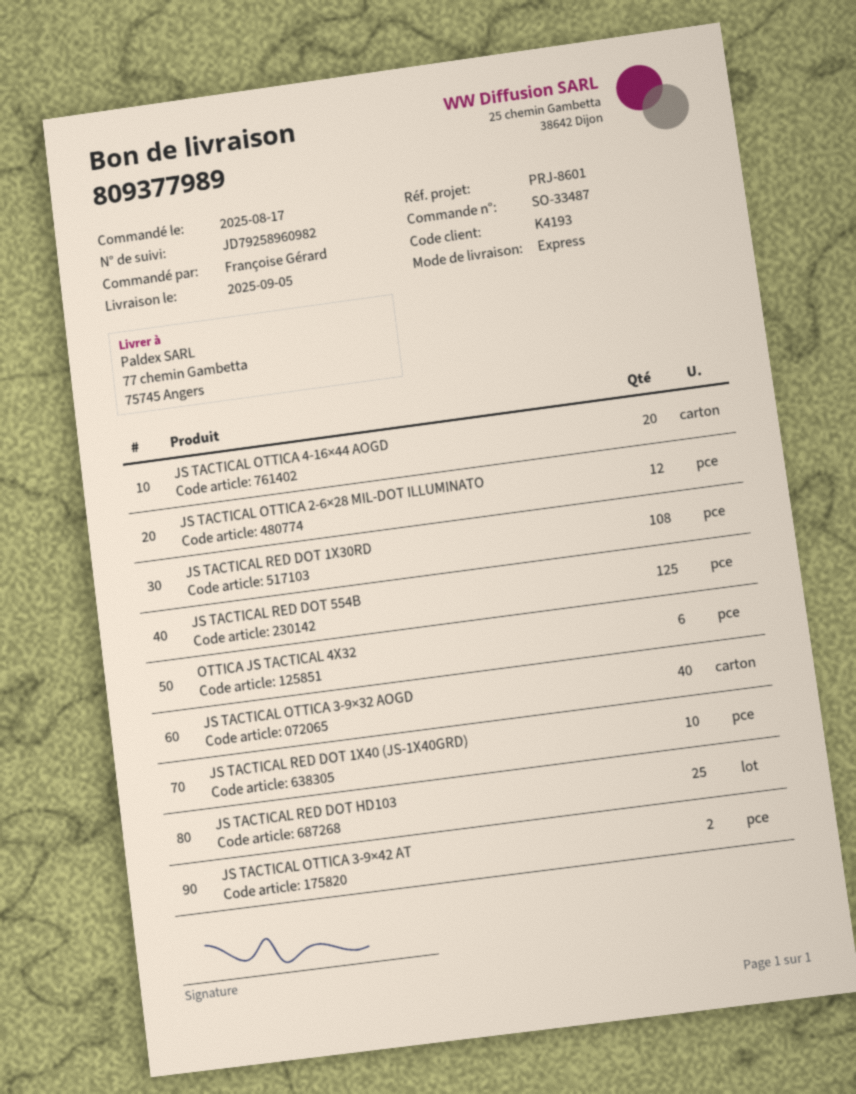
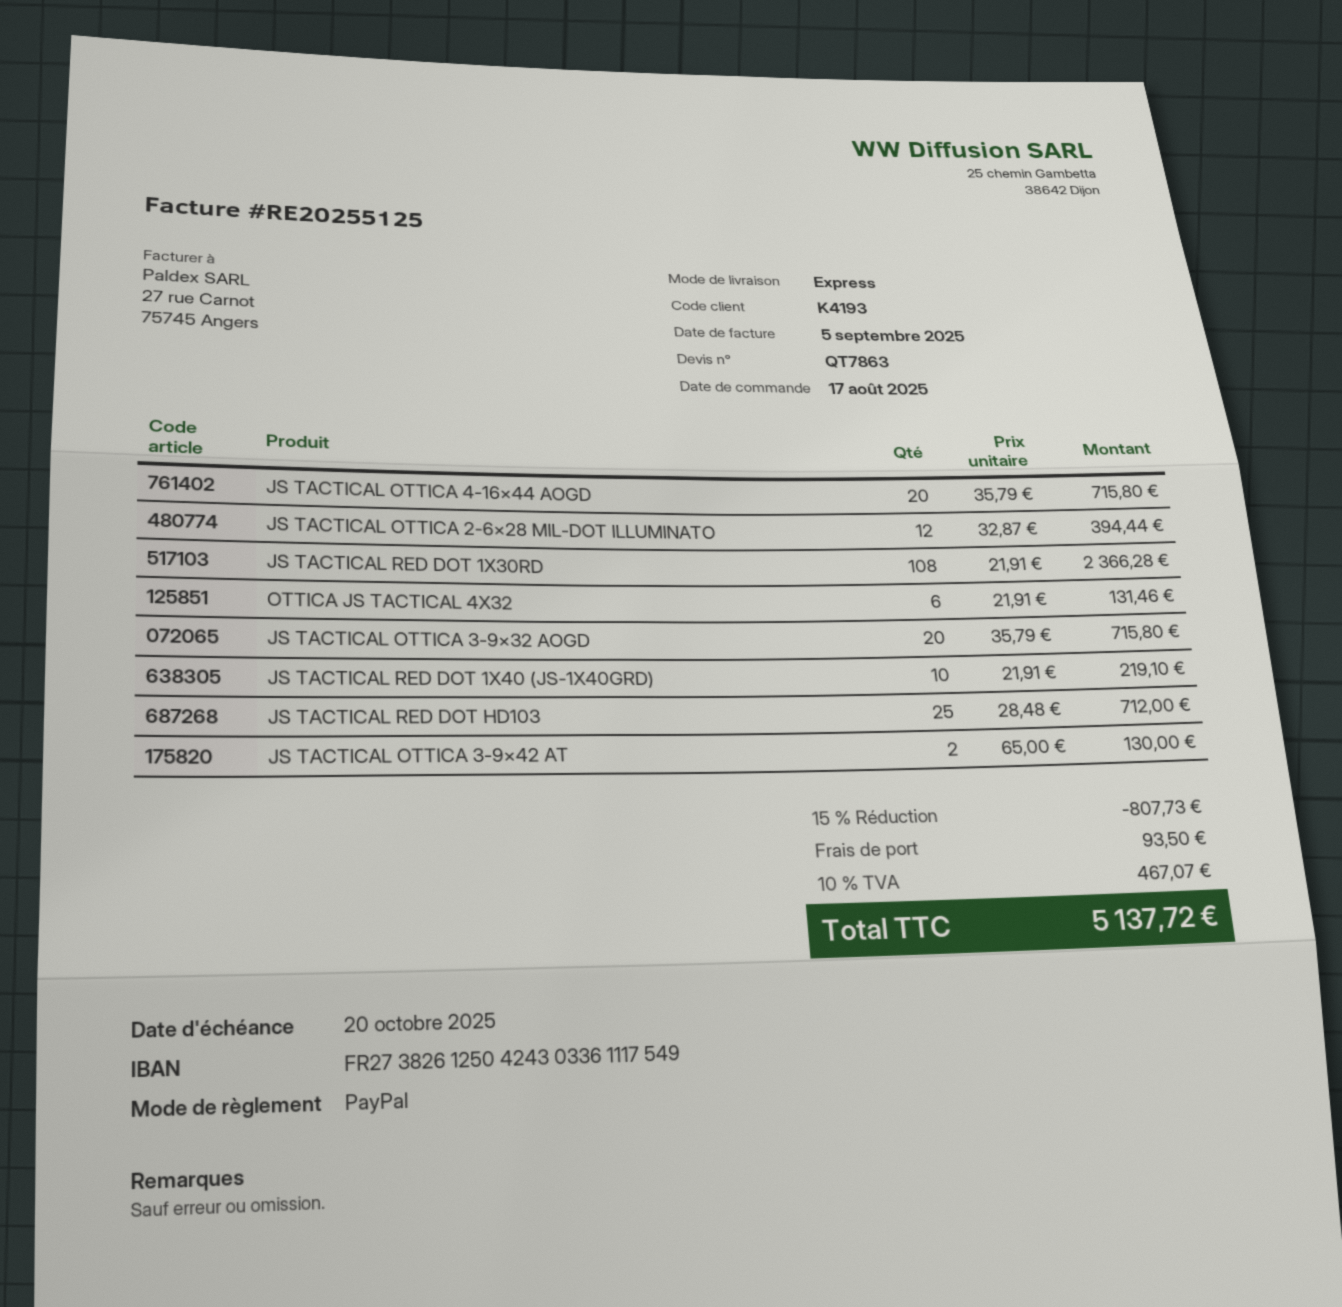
JS TACTICAL RED DOT 554B: 125 -> none
JS TACTICAL OTTICA 3-9×32 AOGD: 40 -> 20

